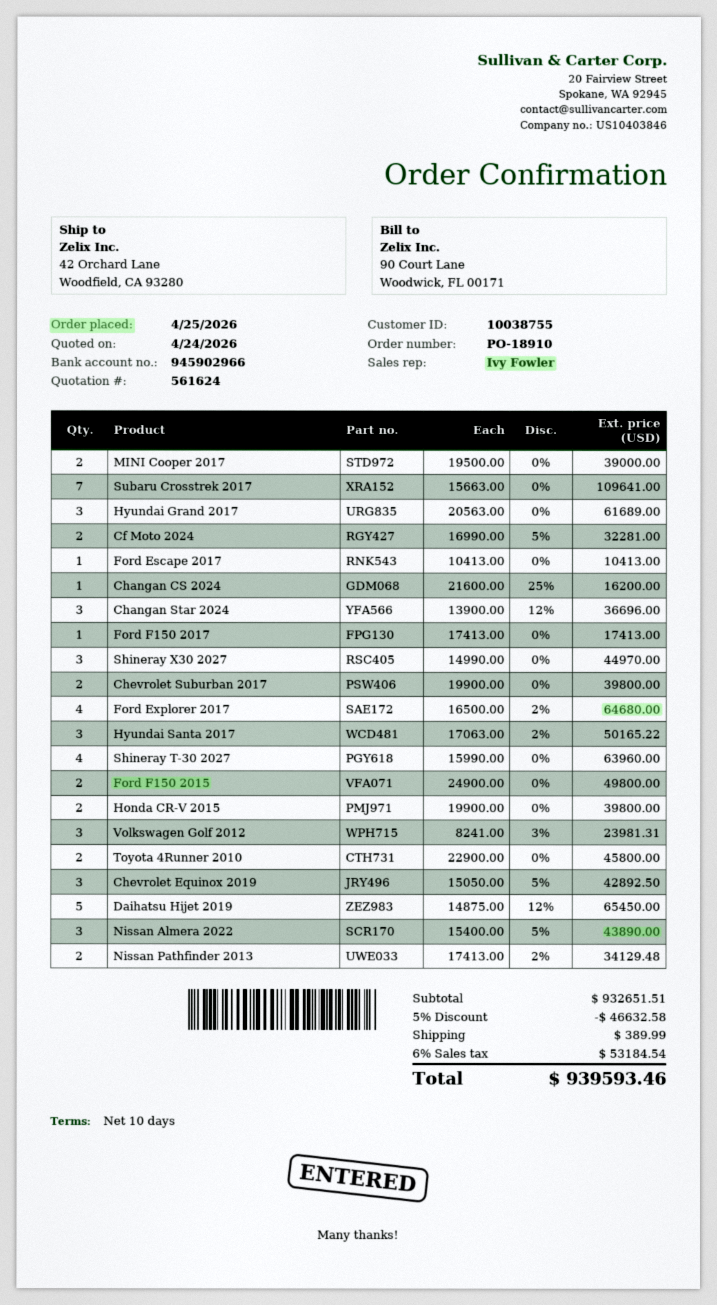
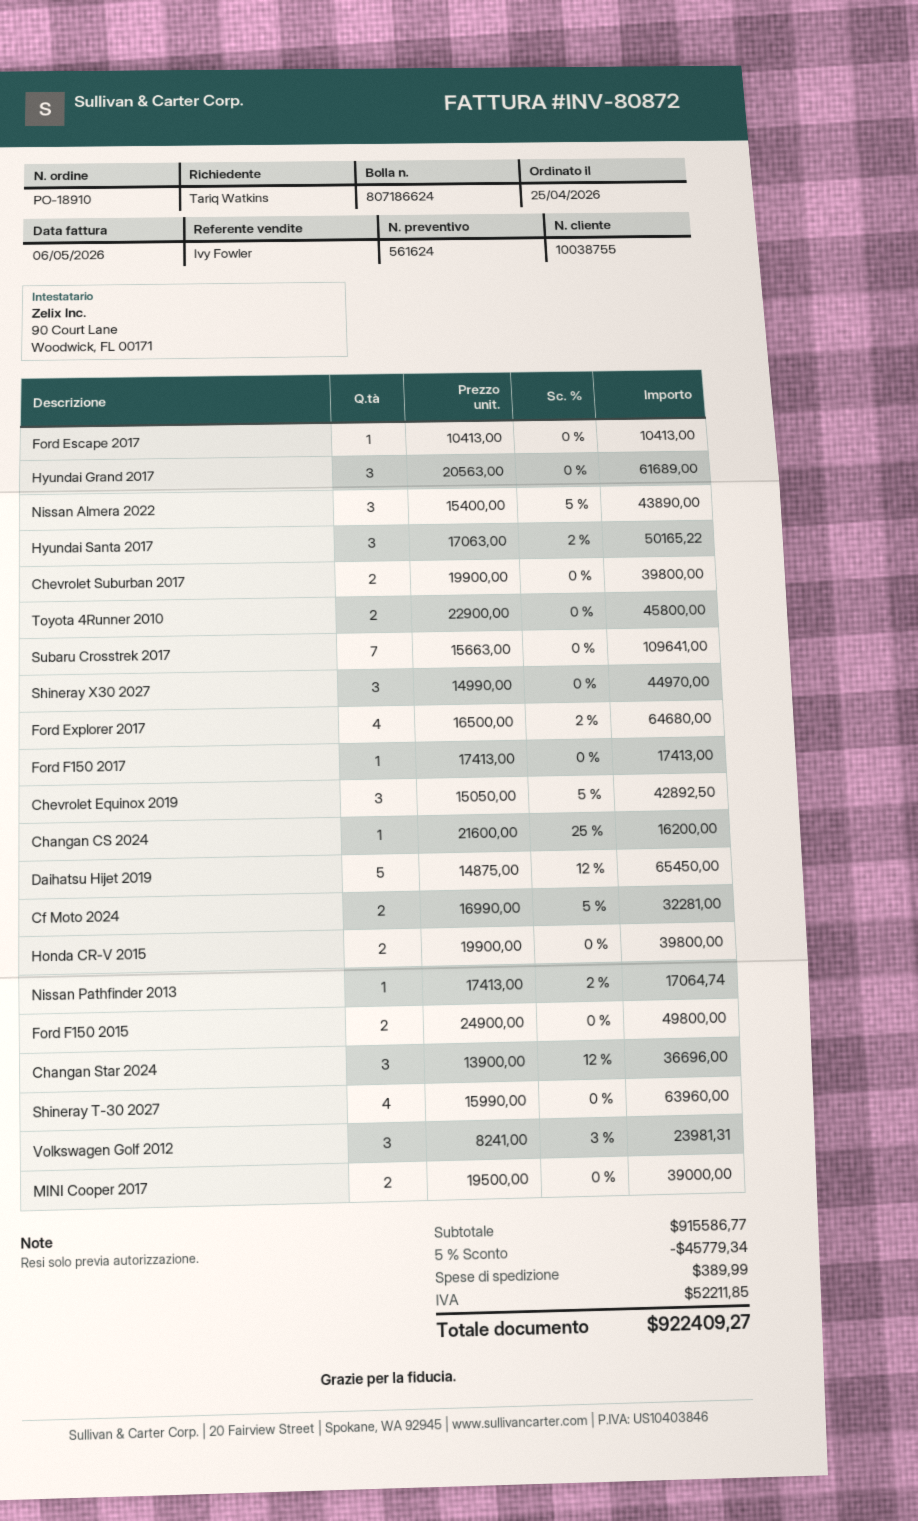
Nissan Pathfinder 2013: 2 x 17413.00 - 2% = 34129.48 -> 1 x 17413.00 - 2% = 17064.74
subtotal: 932651.51 -> 915586.77
discount: 5% = 46632.58 -> 5% = 45779.34
tax: 53184.54 -> 52211.85
total: 939593.46 -> 922409.27

